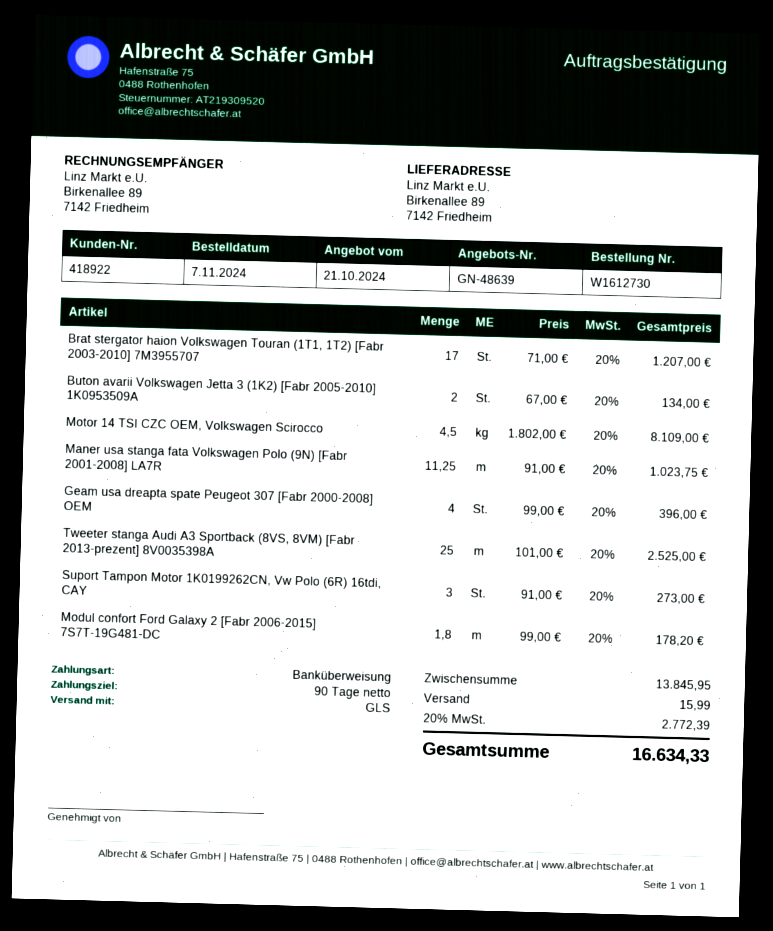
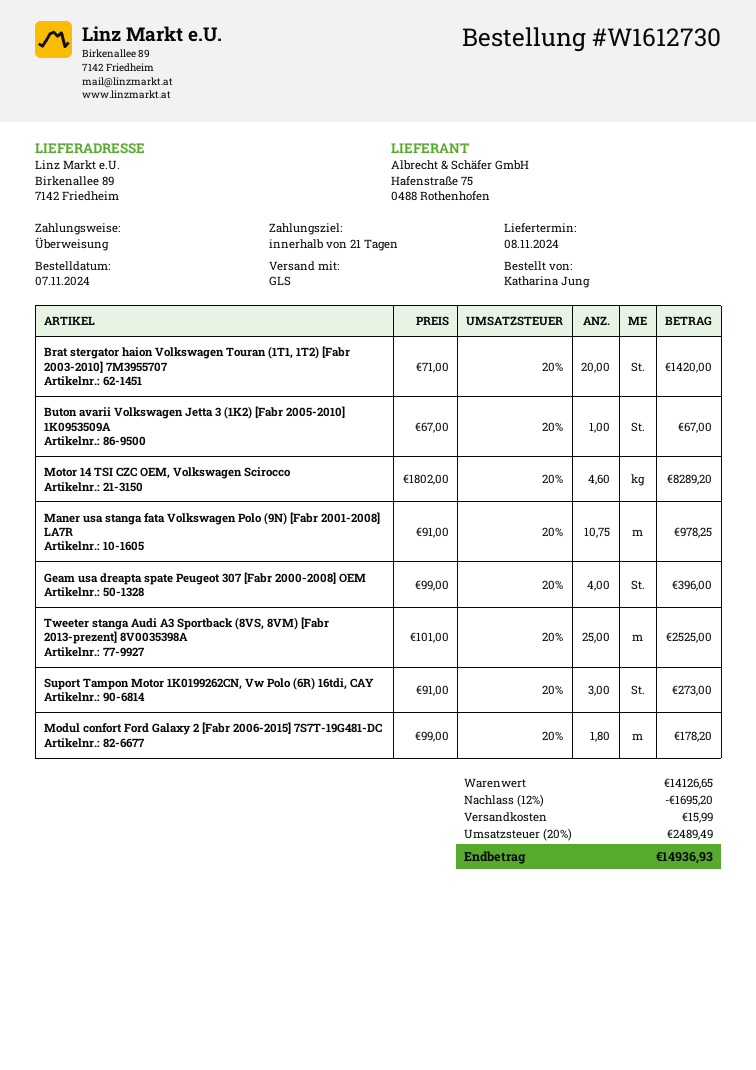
payment terms: 90 days -> 21 days
Brat stergator haion Volkswagen Touran (1T1, 1T2) [Fabr 2003-2010] 7M3955707: 17 x 71.00 = 1207.00 -> 20 x 71.00 = 1420.00
Buton avarii Volkswagen Jetta 3 (1K2) [Fabr 2005-2010] 1K0953509A: 2 x 67.00 = 134.00 -> 1 x 67.00 = 67.00
Motor 14 TSI CZC OEM, Volkswagen Scirocco: 4.5 x 1802.00 = 8109.00 -> 4.6 x 1802.00 = 8289.20
Maner usa stanga fata Volkswagen Polo (9N) [Fabr 2001-2008] LA7R: 11.25 x 91.00 = 1023.75 -> 10.75 x 91.00 = 978.25
subtotal: 13845.95 -> 14126.65
discount: none -> 12% = 1695.20
tax: 20% = 2772.39 -> 20% = 2489.49
total: 16634.33 -> 14936.93

